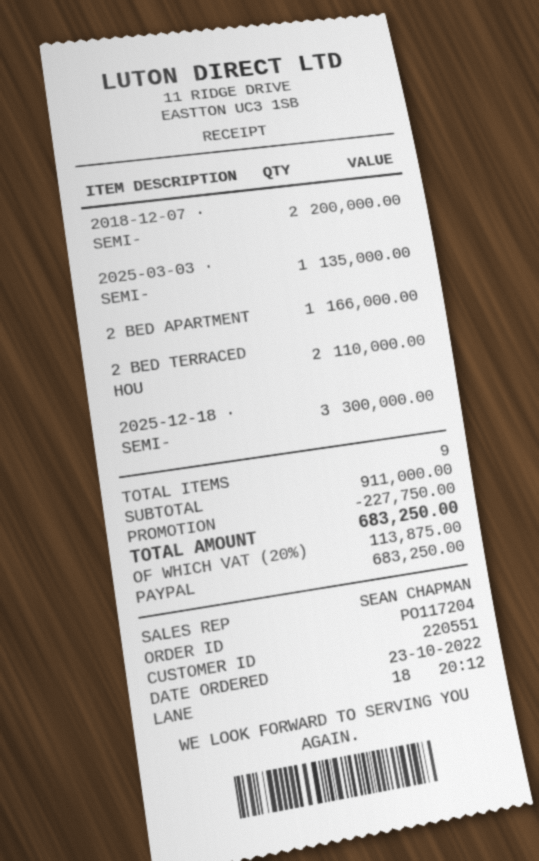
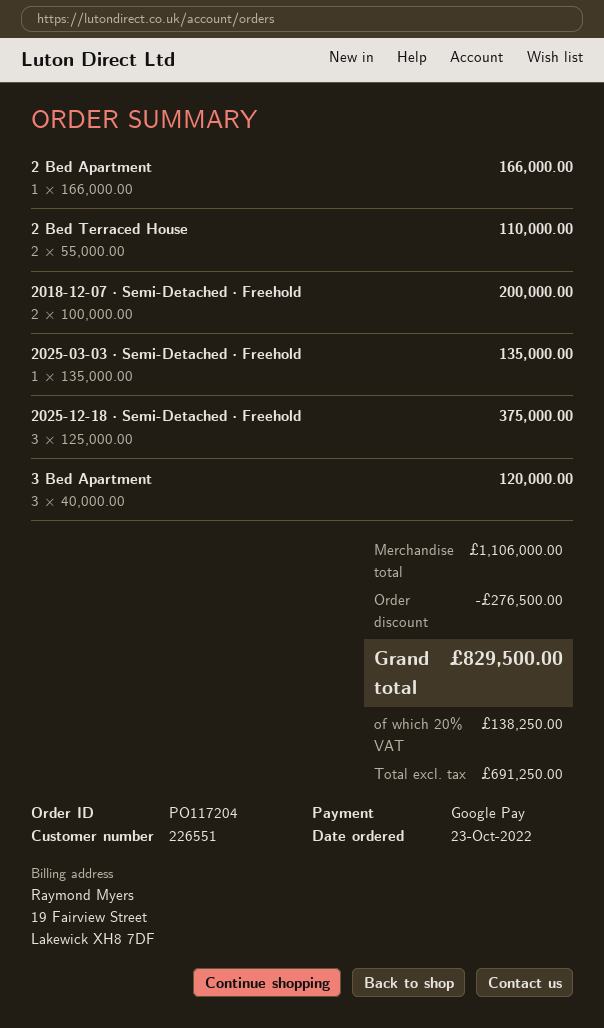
customer number: 220551 -> 226551
payment method: PayPal -> Google Pay
2025-12-18 · SEMI-: 3 for 300000.00 -> 3 for 375000.00
3 Bed Apartment: none -> 3 for 120000.00
subtotal: 911000.00 -> 1106000.00
discount: 227750.00 -> 276500.00
tax: 20% = 113875.00 -> 20% = 138250.00
total: 683250.00 -> 829500.00

